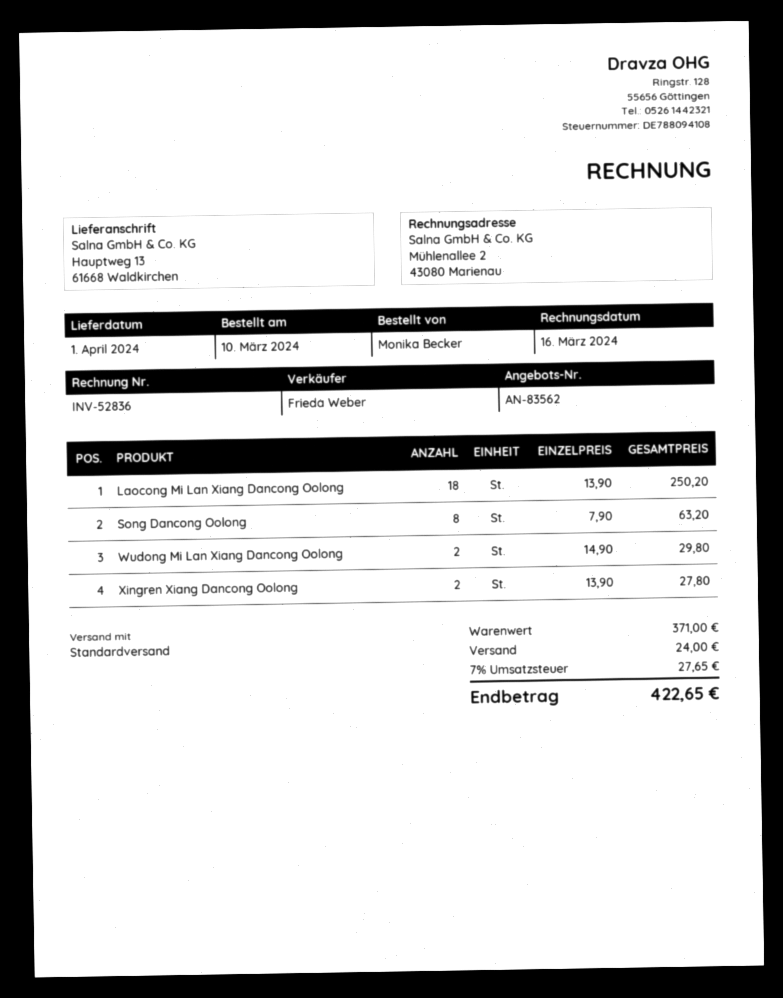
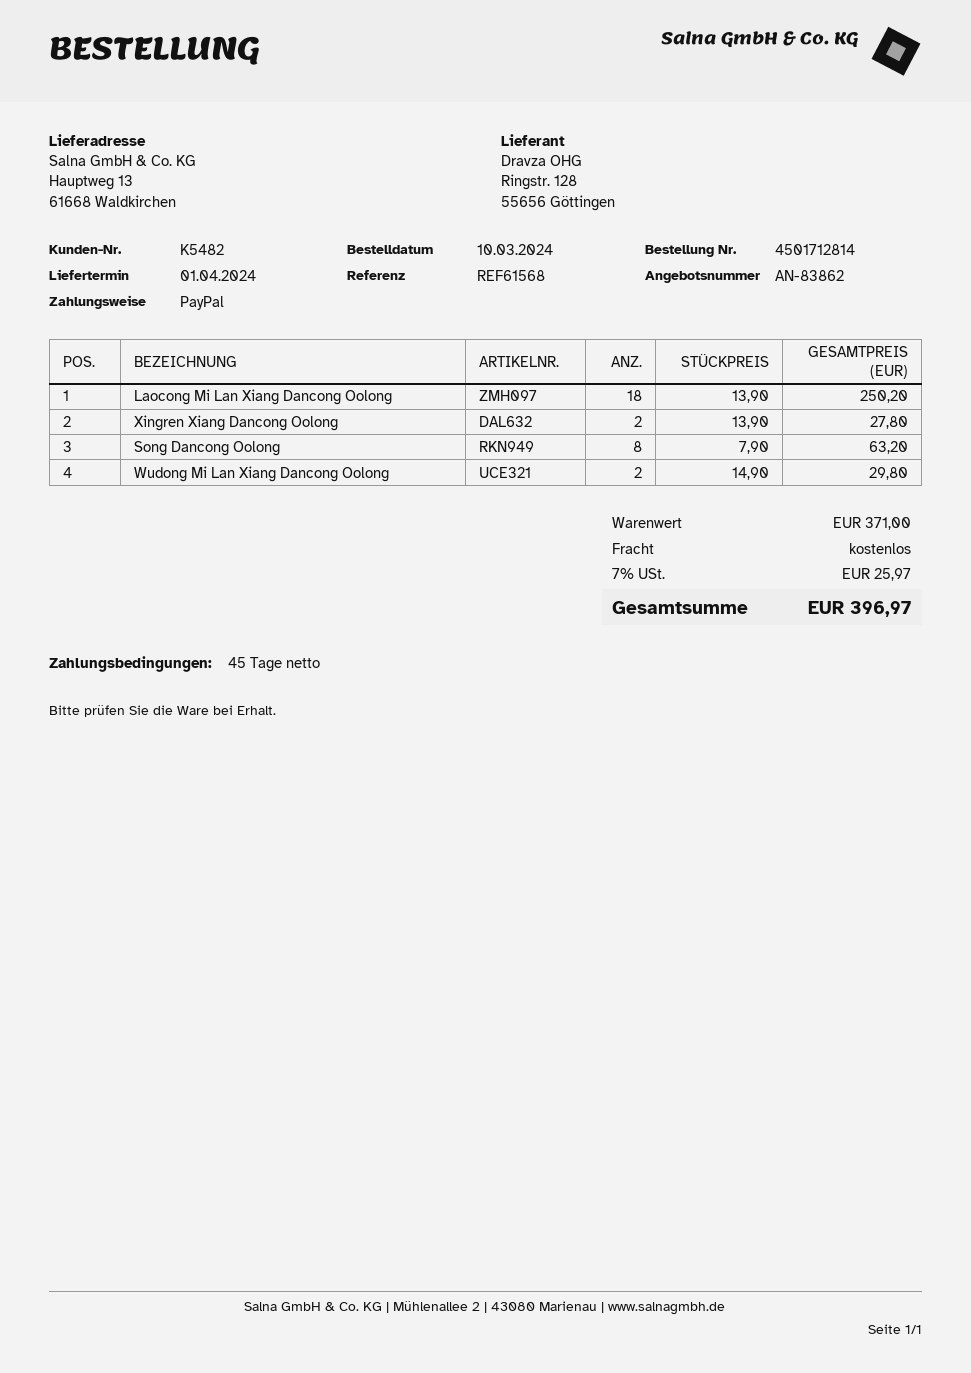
quote number: AN-83562 -> AN-83862
shipping: 24.00 -> 0.00
tax: 7% = 27.65 -> 7% = 25.97
total: 422.65 -> 396.97

